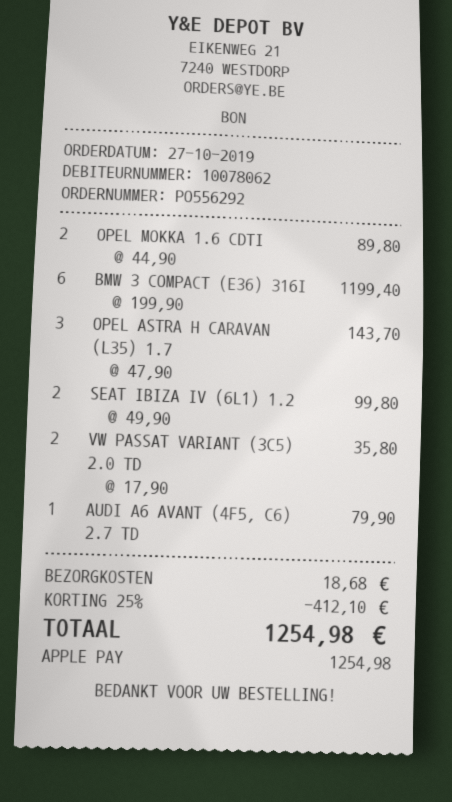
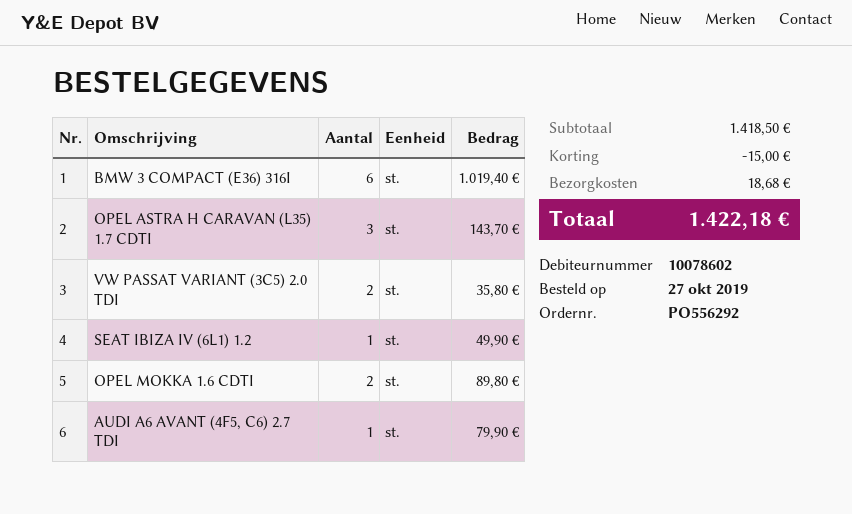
customer number: 10078062 -> 10078602
BMW 3 COMPACT (E36) 316I: 6 for 1199.40 -> 6 for 1019.40
SEAT IBIZA IV (6L1) 1.2: 2 for 99.80 -> 1 for 49.90
discount: 412.10 -> 15.00
total: 1254.98 -> 1422.18

